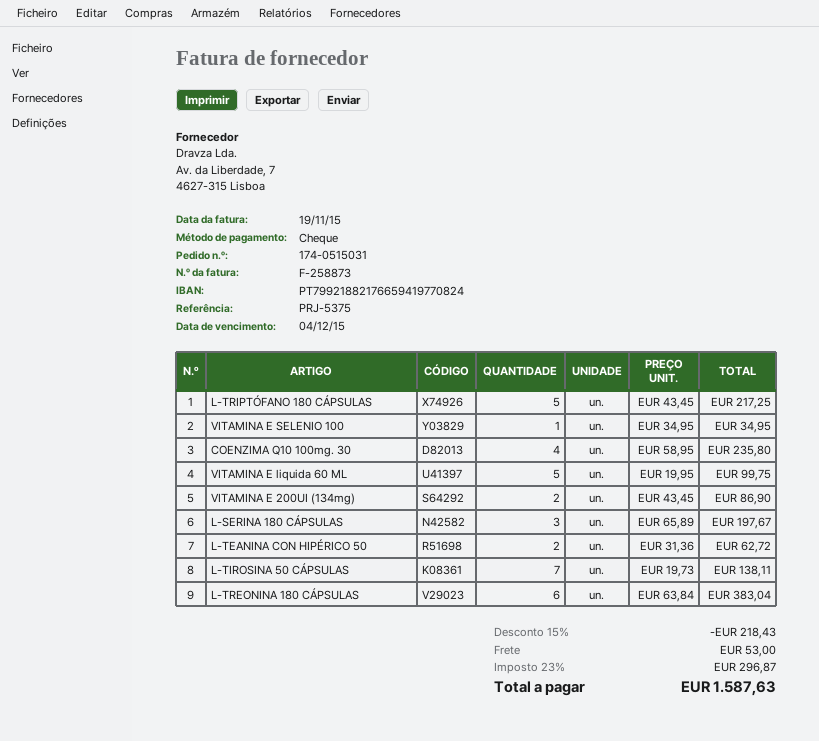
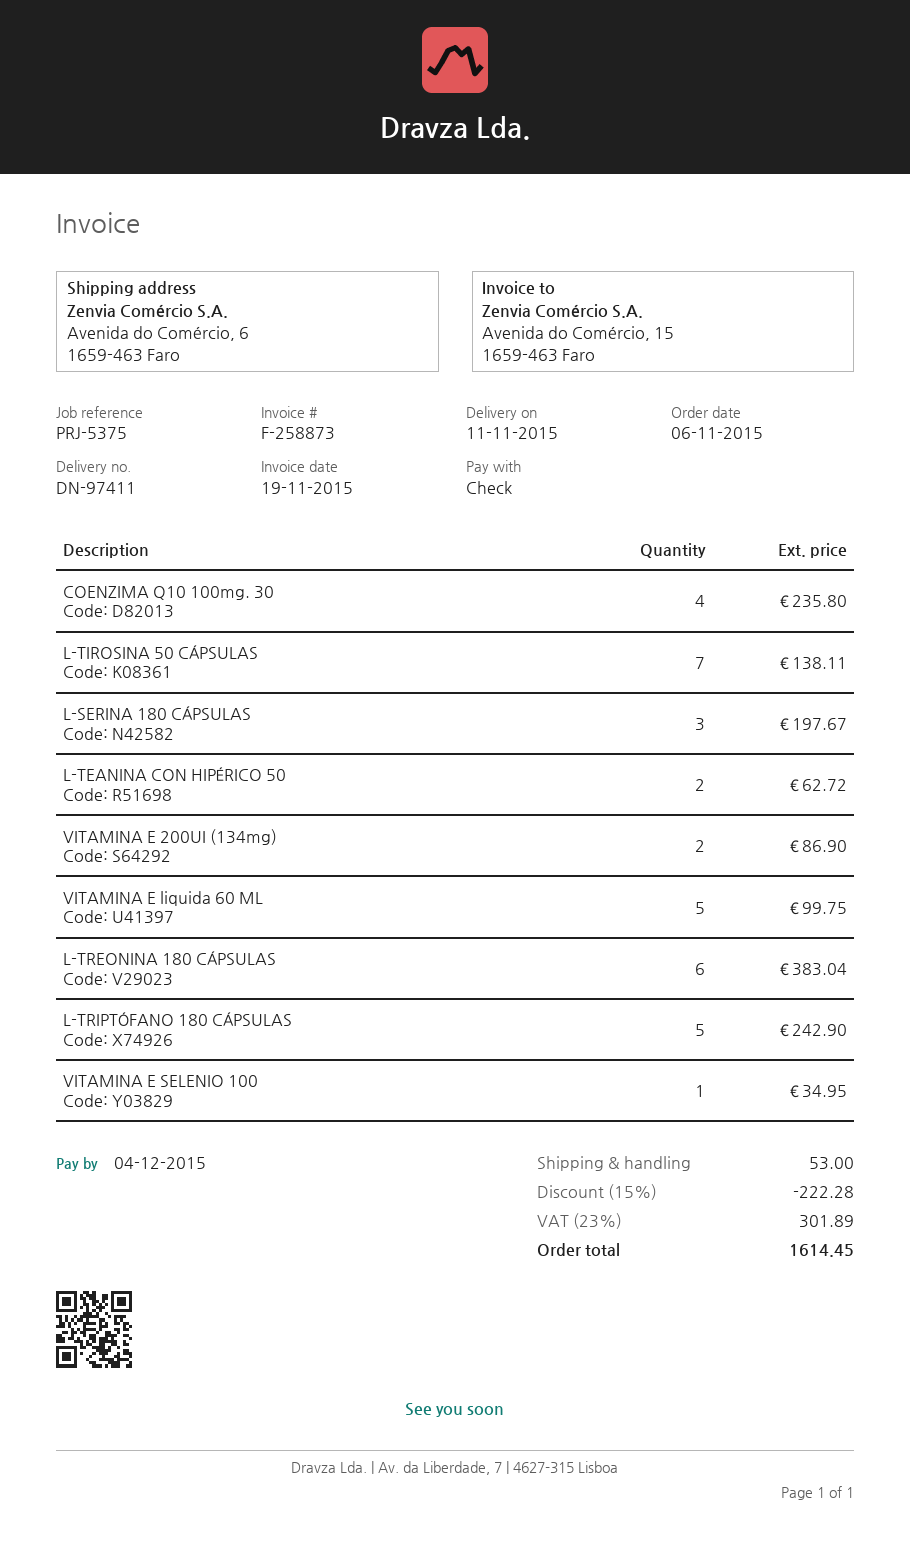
L-TRIPTÓFANO 180 CÁPSULAS: 5 for 217.25 -> 5 for 242.90
discount: 15% = 218.43 -> 15% = 222.28
tax: 23% = 296.87 -> 23% = 301.89
total: 1587.63 -> 1614.45

